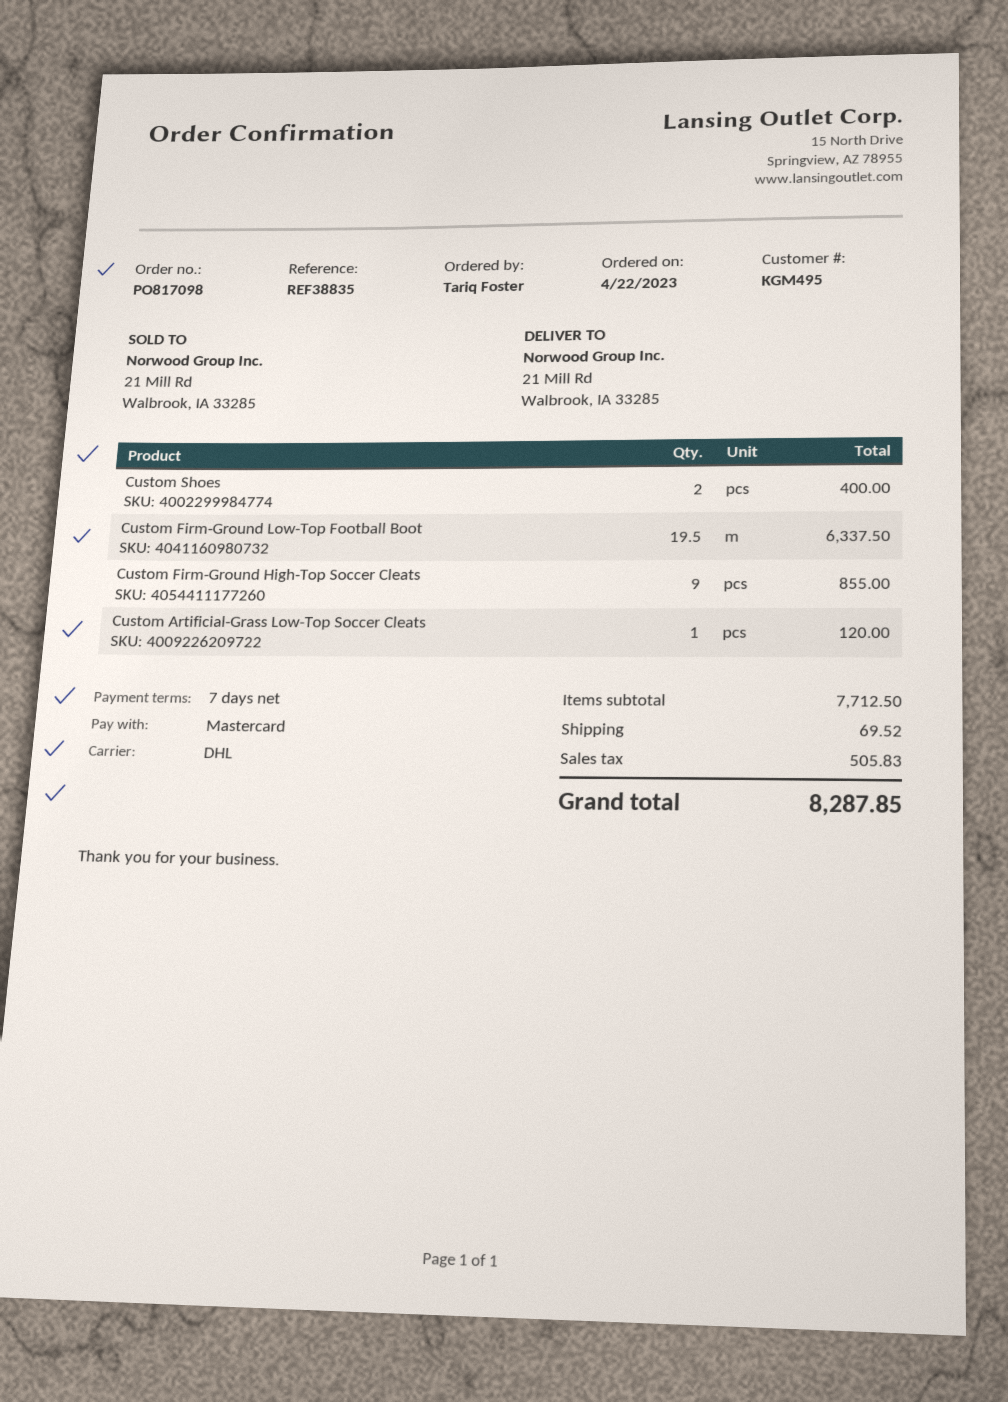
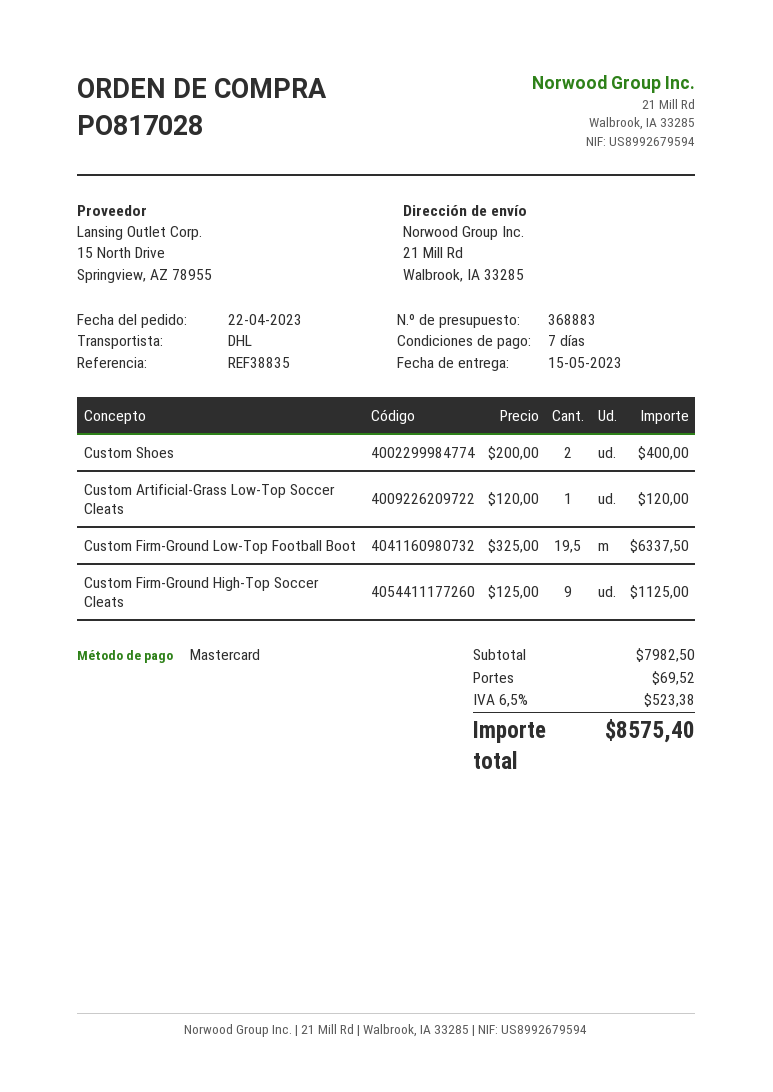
order number: PO817098 -> PO817028
Custom Firm-Ground High-Top Soccer Cleats: 9 for 855.00 -> 9 for 1125.00
subtotal: 7712.50 -> 7982.50
tax: 505.83 -> 523.38
total: 8287.85 -> 8575.40

